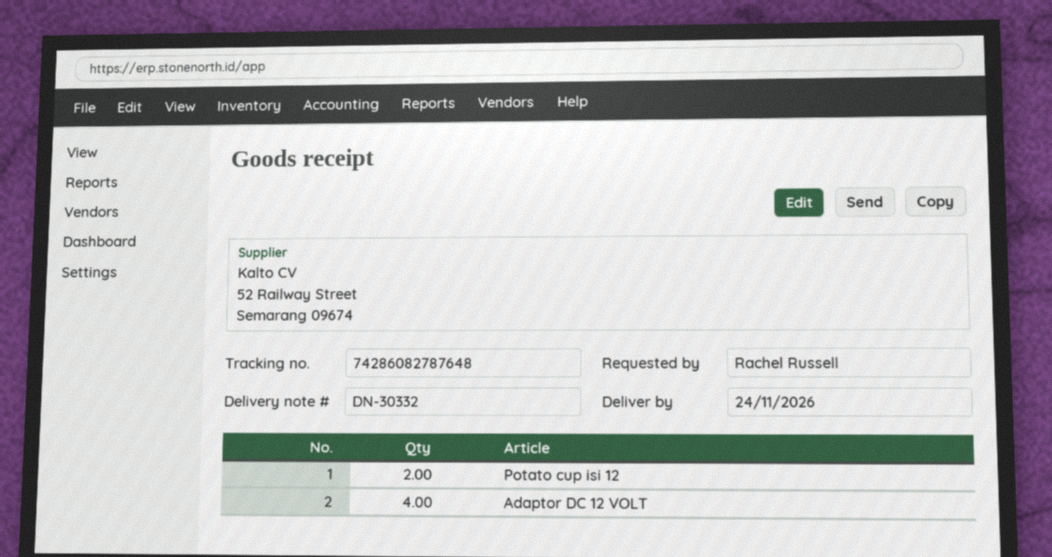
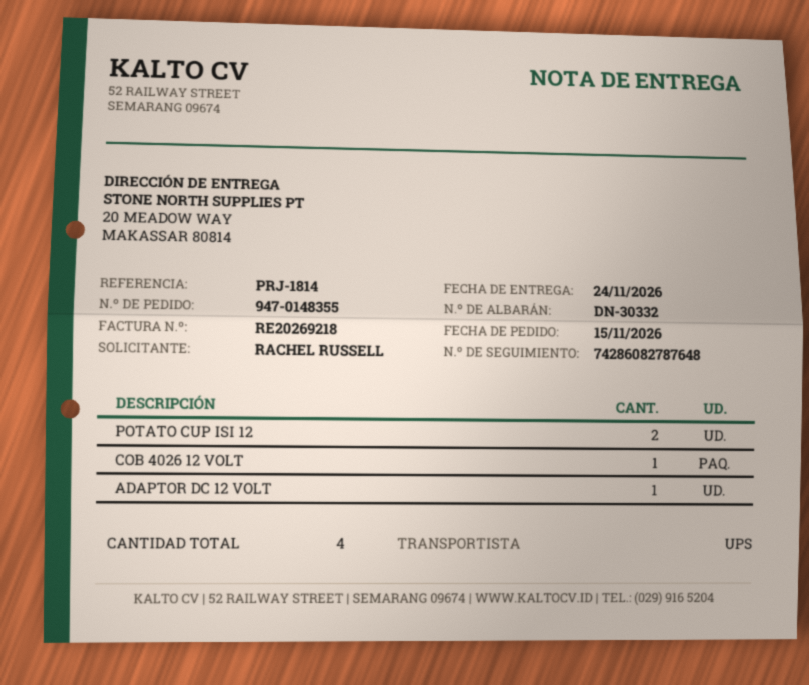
Adaptor DC 12 VOLT: 4 -> 1
COB 4026 12 VOLT: none -> 1

